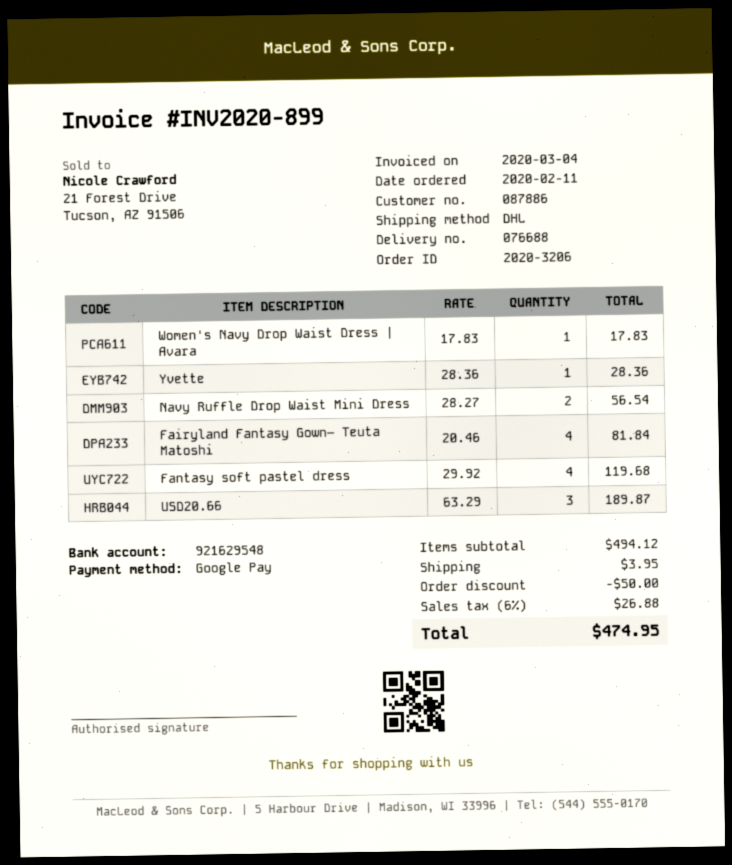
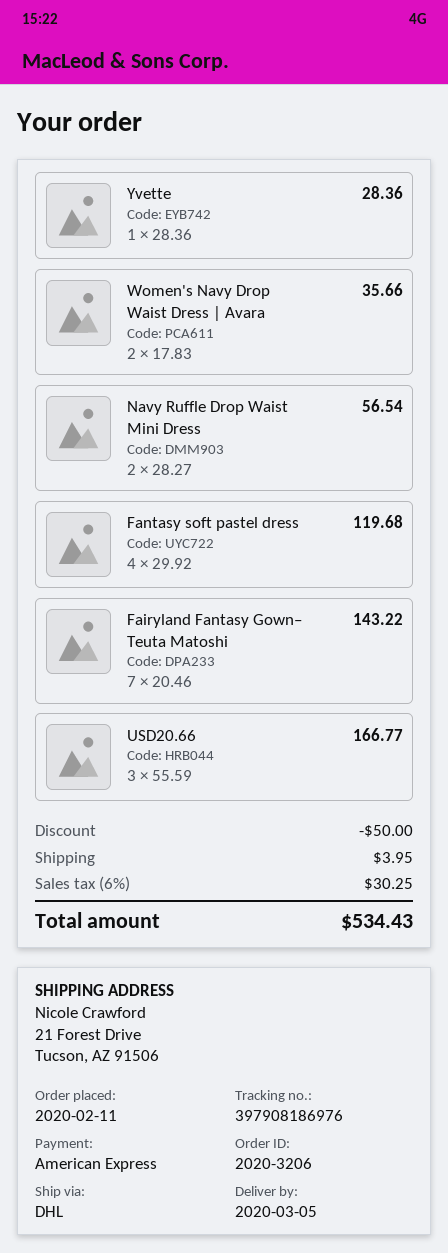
payment method: Google Pay -> American Express
Women's Navy Drop Waist Dress | Avara: 1 x 17.83 = 17.83 -> 2 x 17.83 = 35.66
Fairyland Fantasy Gown– Teuta Matoshi: 4 x 20.46 = 81.84 -> 7 x 20.46 = 143.22
USD20.66: 3 x 63.29 = 189.87 -> 3 x 55.59 = 166.77
tax: 6% = 26.88 -> 6% = 30.25
total: 474.95 -> 534.43

